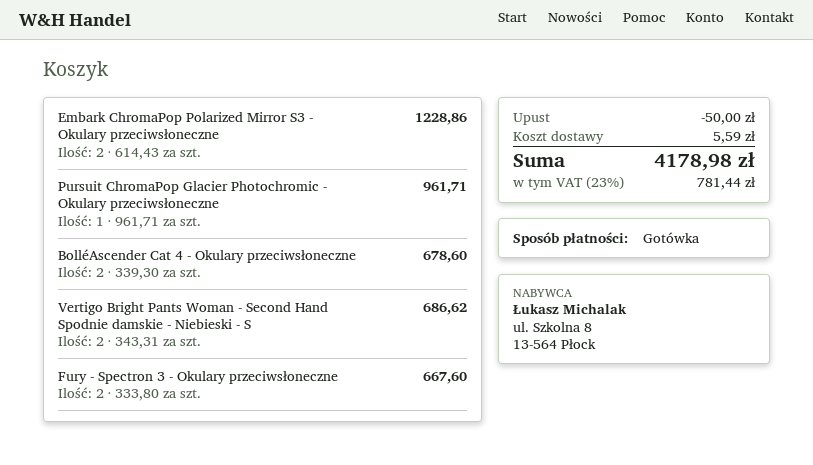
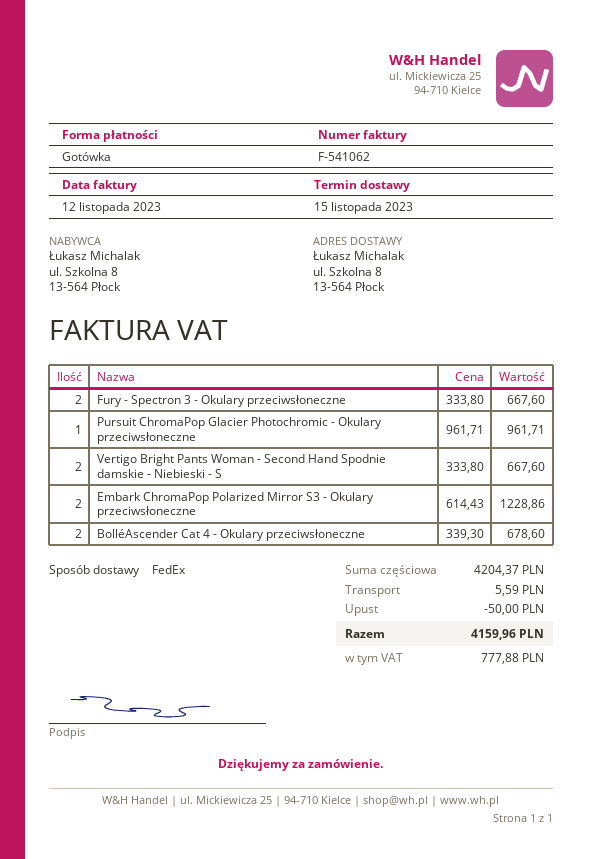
Vertigo Bright Pants Woman - Second Hand Spodnie damskie - Niebieski - S: 2 x 343.31 = 686.62 -> 2 x 333.80 = 667.60
tax: 781.44 -> 777.88
total: 4178.98 -> 4159.96

